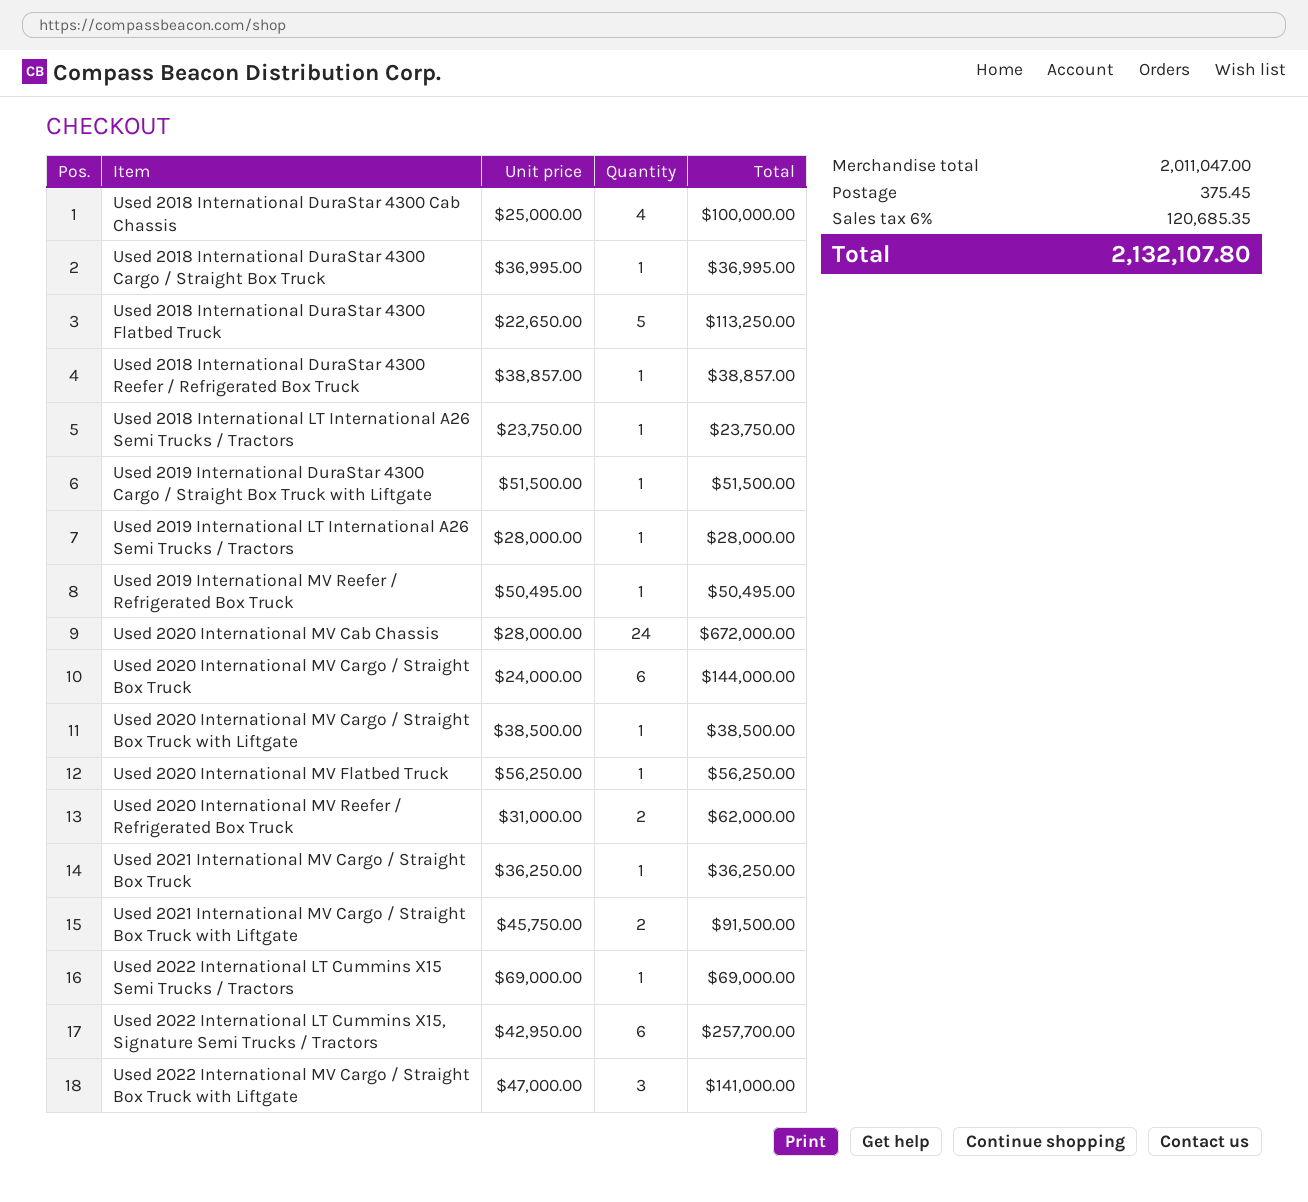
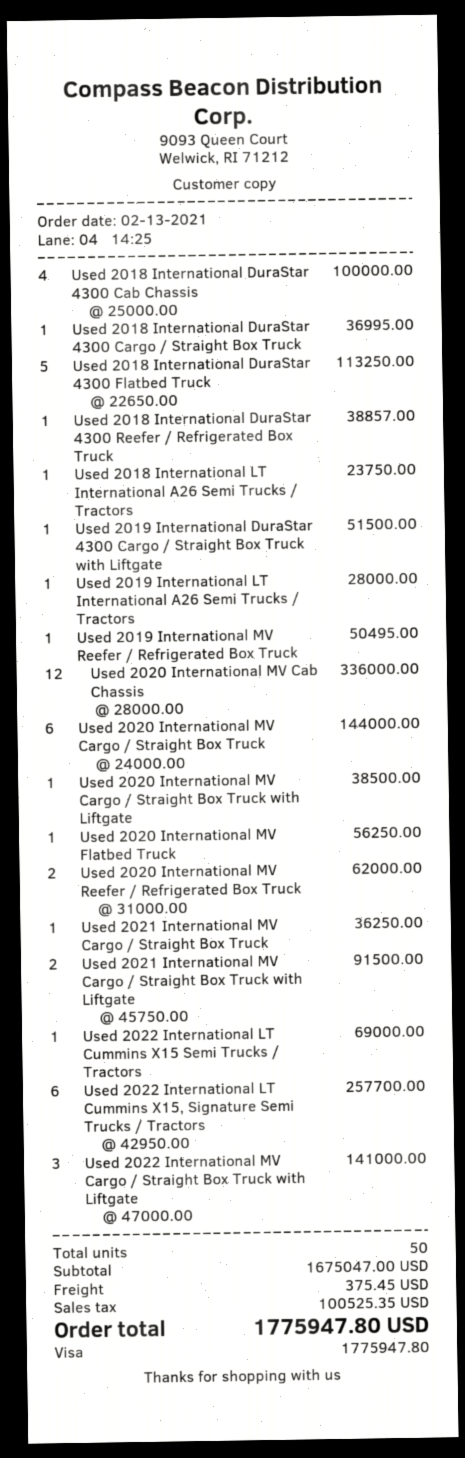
Used 2020 International MV Cab Chassis: 24 x 28000.00 = 672000.00 -> 12 x 28000.00 = 336000.00
subtotal: 2011047.00 -> 1675047.00
tax: 120685.35 -> 100525.35
total: 2132107.80 -> 1775947.80

